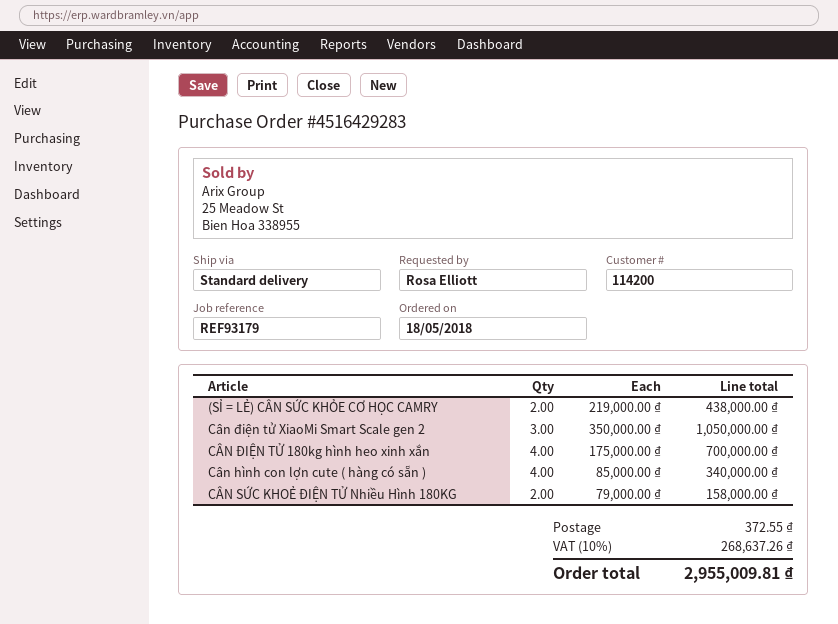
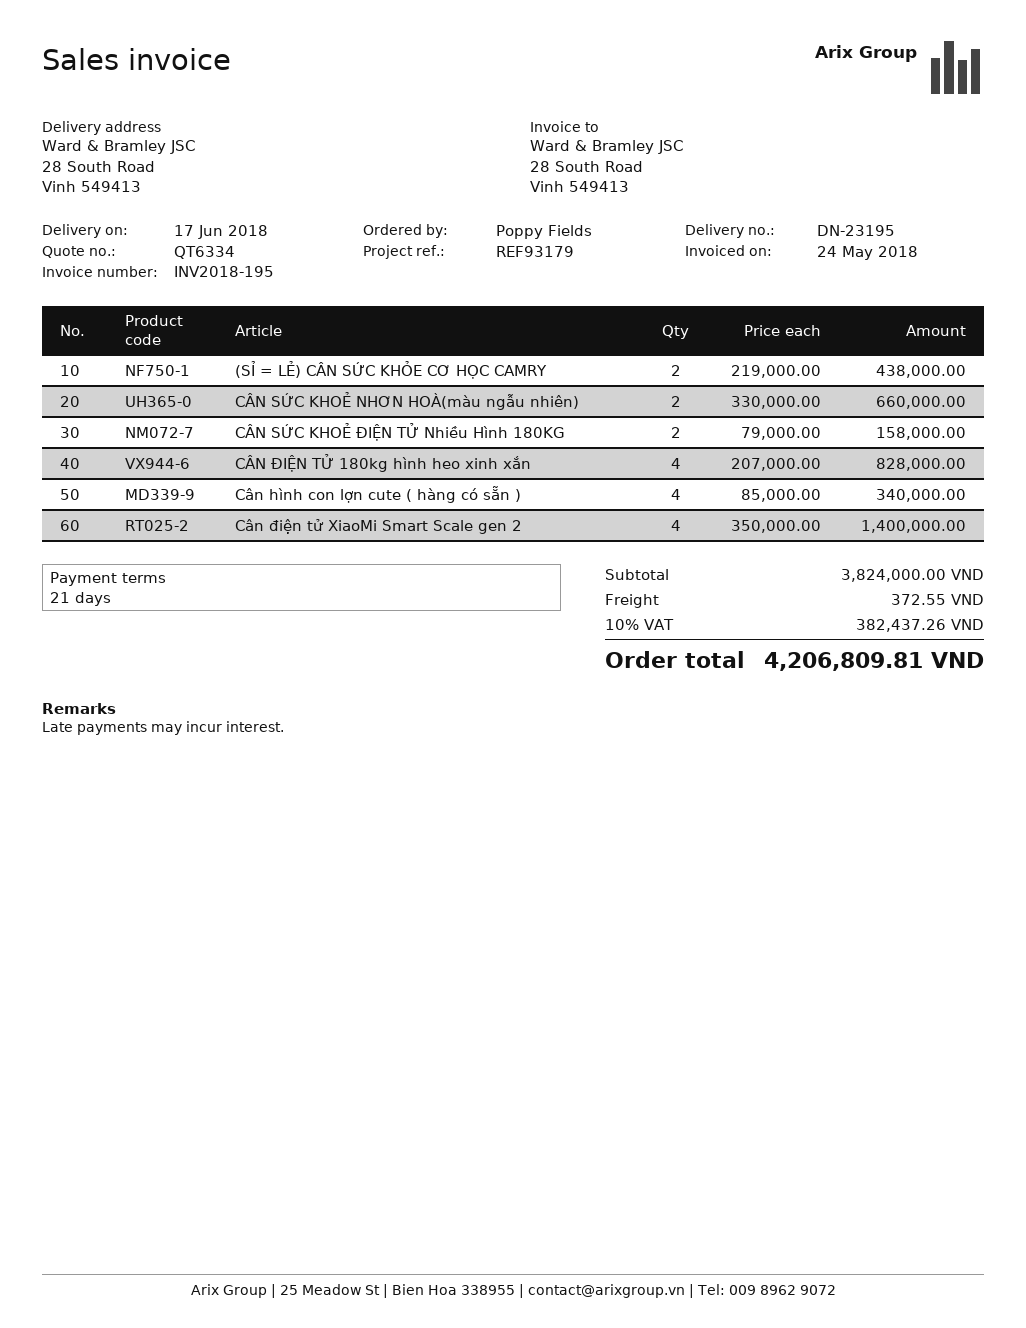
ordered by: Rosa Elliott -> Poppy Fields
Cân điện tử XiaoMi Smart Scale gen 2: 3 x 350000.00 = 1050000.00 -> 4 x 350000.00 = 1400000.00
CÂN ĐIỆN TỬ 180kg hình heo xinh xắn: 4 x 175000.00 = 700000.00 -> 4 x 207000.00 = 828000.00
CÂN SỨC KHOẺ NHƠN HOÀ(màu ngẫu nhiên): none -> 2 x 330000.00 = 660000.00
tax: 10% = 268637.26 -> 10% = 382437.26
total: 2955009.81 -> 4206809.81

